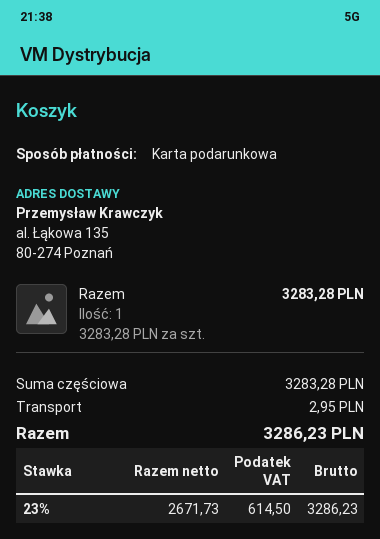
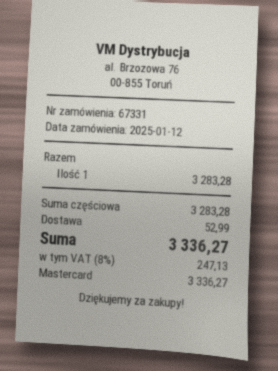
payment method: gift card -> Mastercard
shipping: 2.95 -> 52.99
tax: 23% = 614.50 -> 8% = 247.13
total: 3286.23 -> 3336.27

